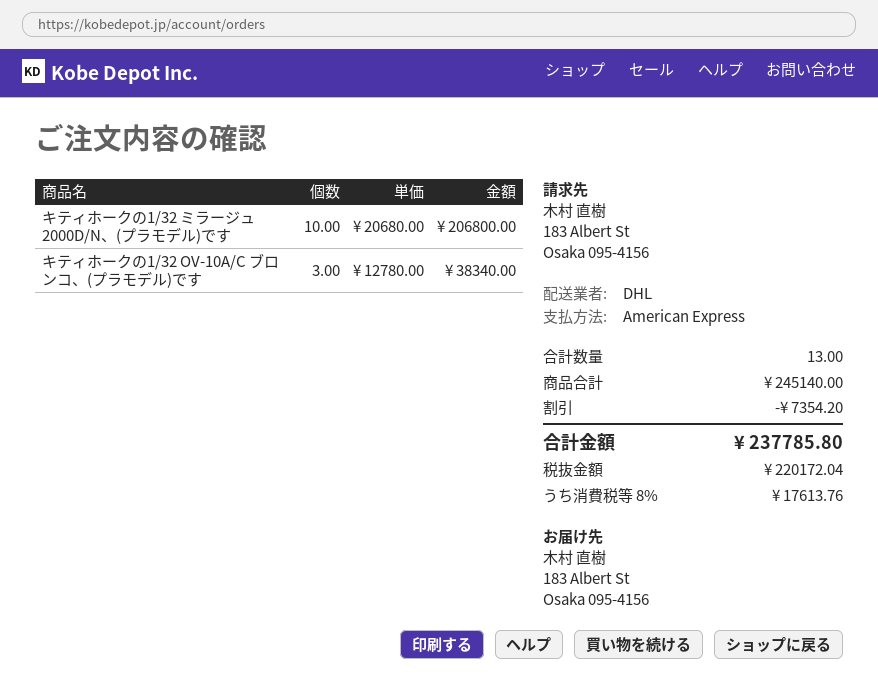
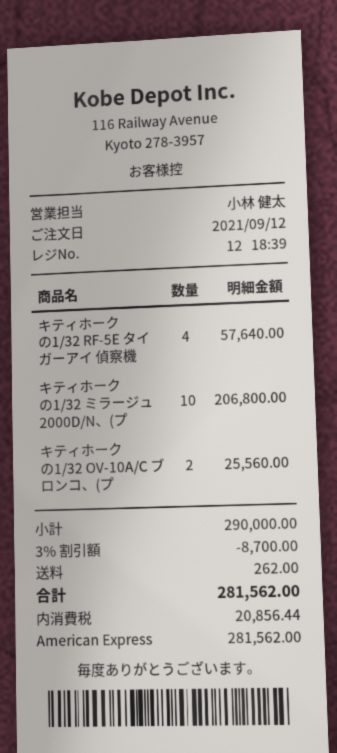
キティホークの1/32 OV-10A/C ブロンコ、(プラモデル)です: 3 for 38340.00 -> 2 for 25560.00
キティホークの1/32 RF-5E タイガーアイ 偵察機: none -> 4 for 57640.00
subtotal: 245140.00 -> 290000.00
discount: 7354.20 -> 8700.00
shipping: none -> 262.00
tax: 17613.76 -> 20856.44
total: 237785.80 -> 281562.00

